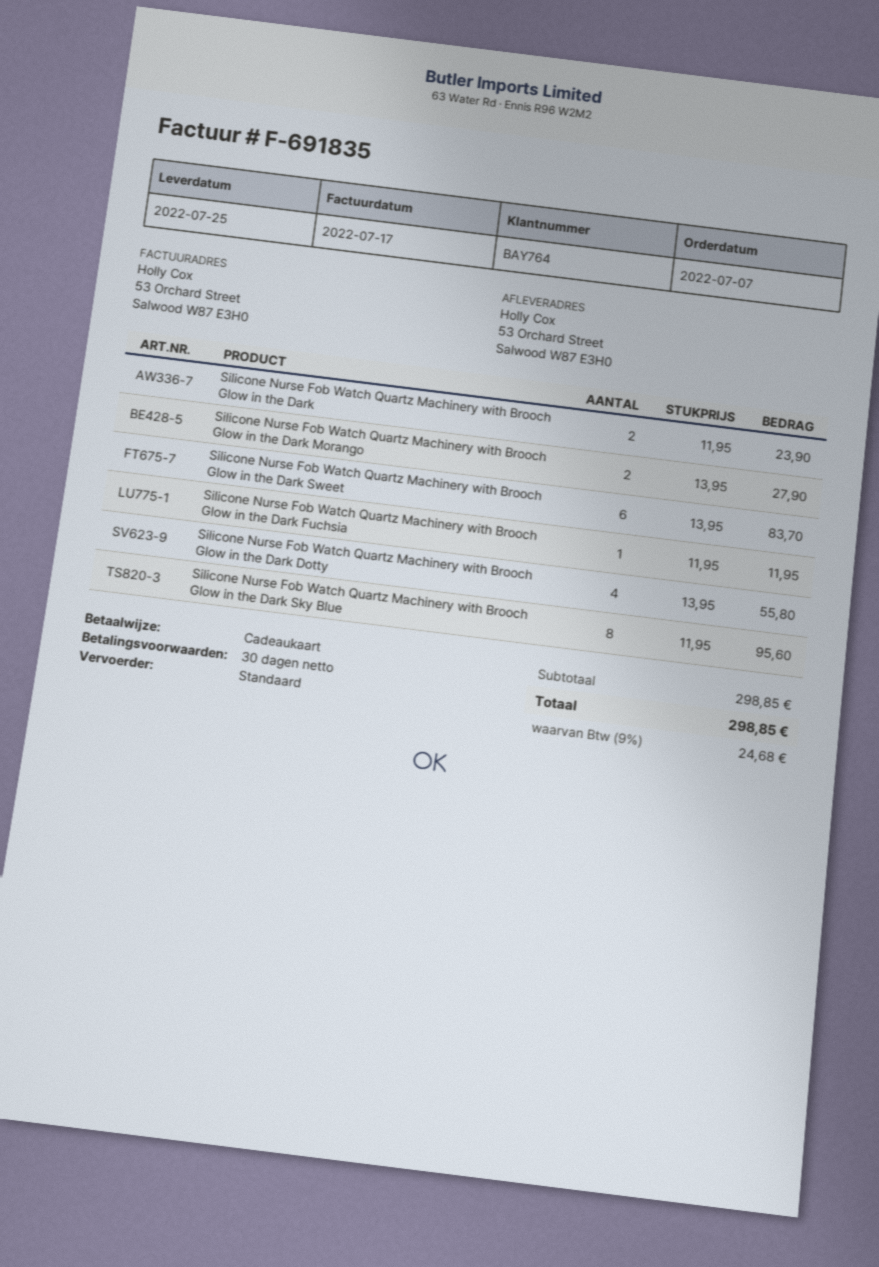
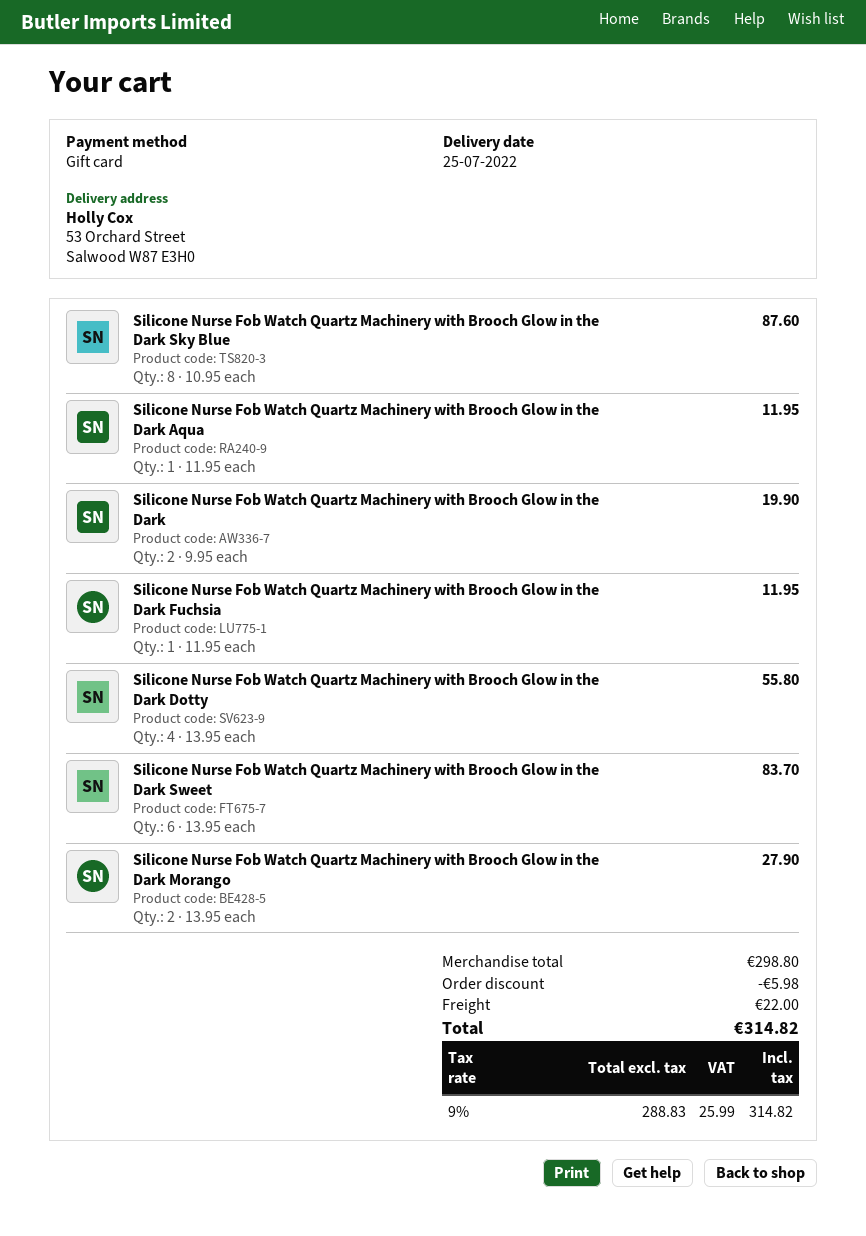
Silicone Nurse Fob Watch Quartz Machinery with Brooch Glow in the Dark: 2 x 11.95 = 23.90 -> 2 x 9.95 = 19.90
Silicone Nurse Fob Watch Quartz Machinery with Brooch Glow in the Dark Sky Blue: 8 x 11.95 = 95.60 -> 8 x 10.95 = 87.60
Silicone Nurse Fob Watch Quartz Machinery with Brooch Glow in the Dark Aqua: none -> 1 x 11.95 = 11.95
subtotal: 298.85 -> 298.80
discount: none -> 5.98
shipping: none -> 22.00
tax: 9% = 24.68 -> 9% = 25.99
total: 298.85 -> 314.82

